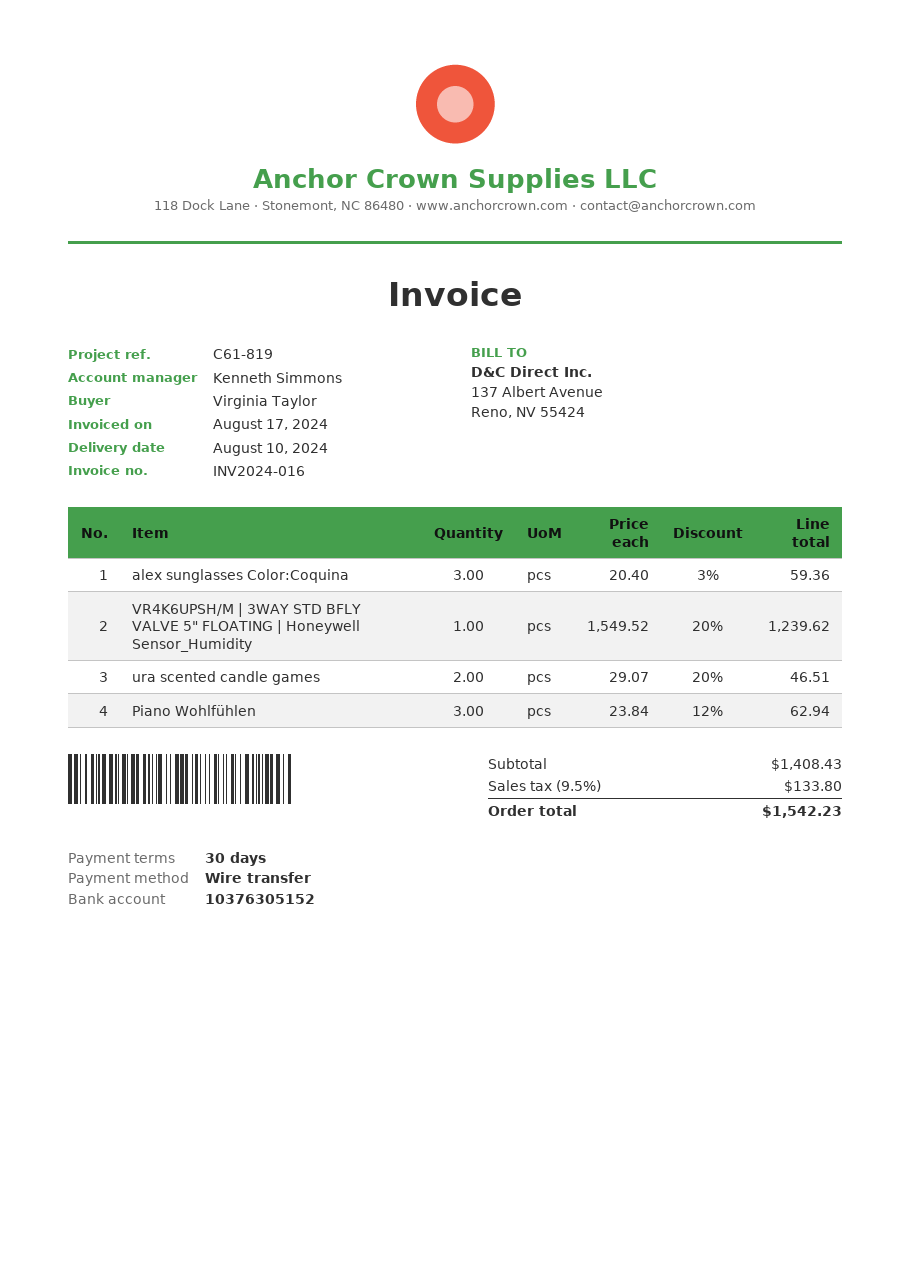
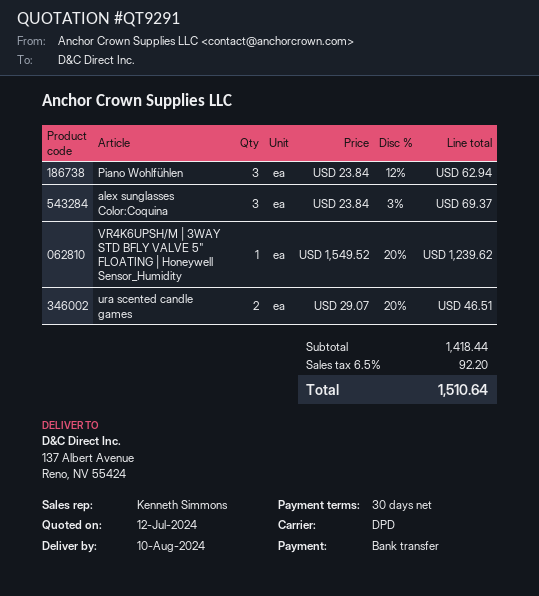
alex sunglasses Color:Coquina: 3 x 20.40 - 3% = 59.36 -> 3 x 23.84 - 3% = 69.37
subtotal: 1408.43 -> 1418.44
tax: 9.5% = 133.80 -> 6.5% = 92.20
total: 1542.23 -> 1510.64

